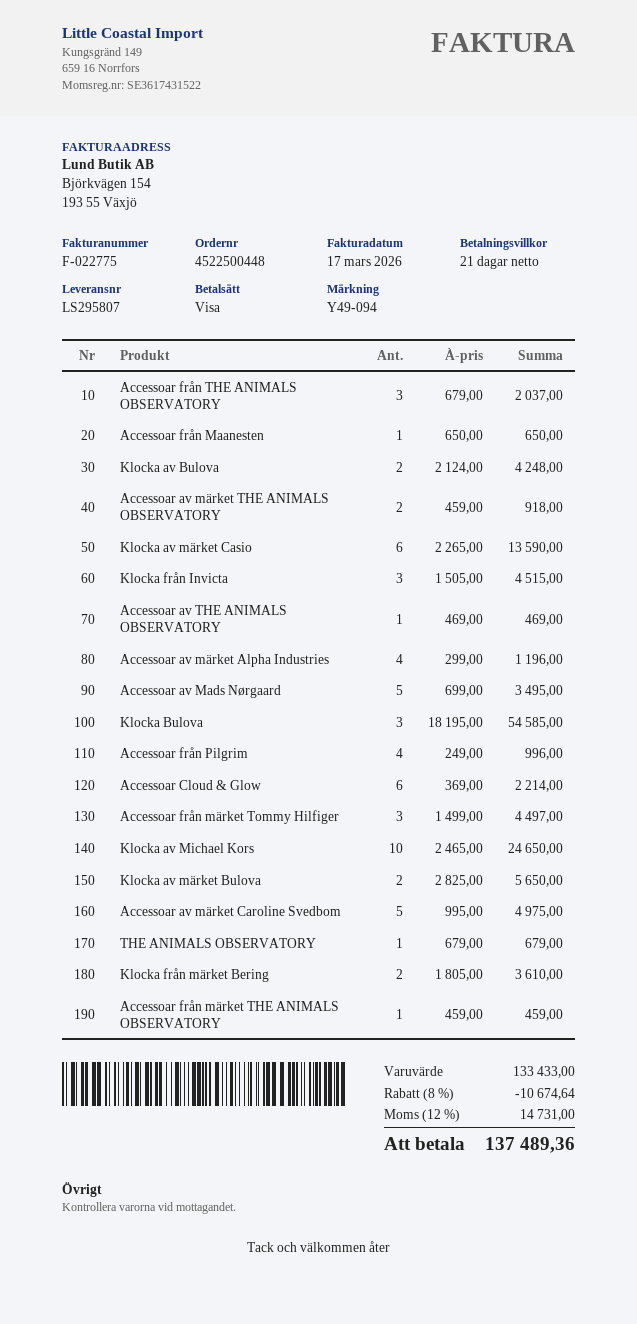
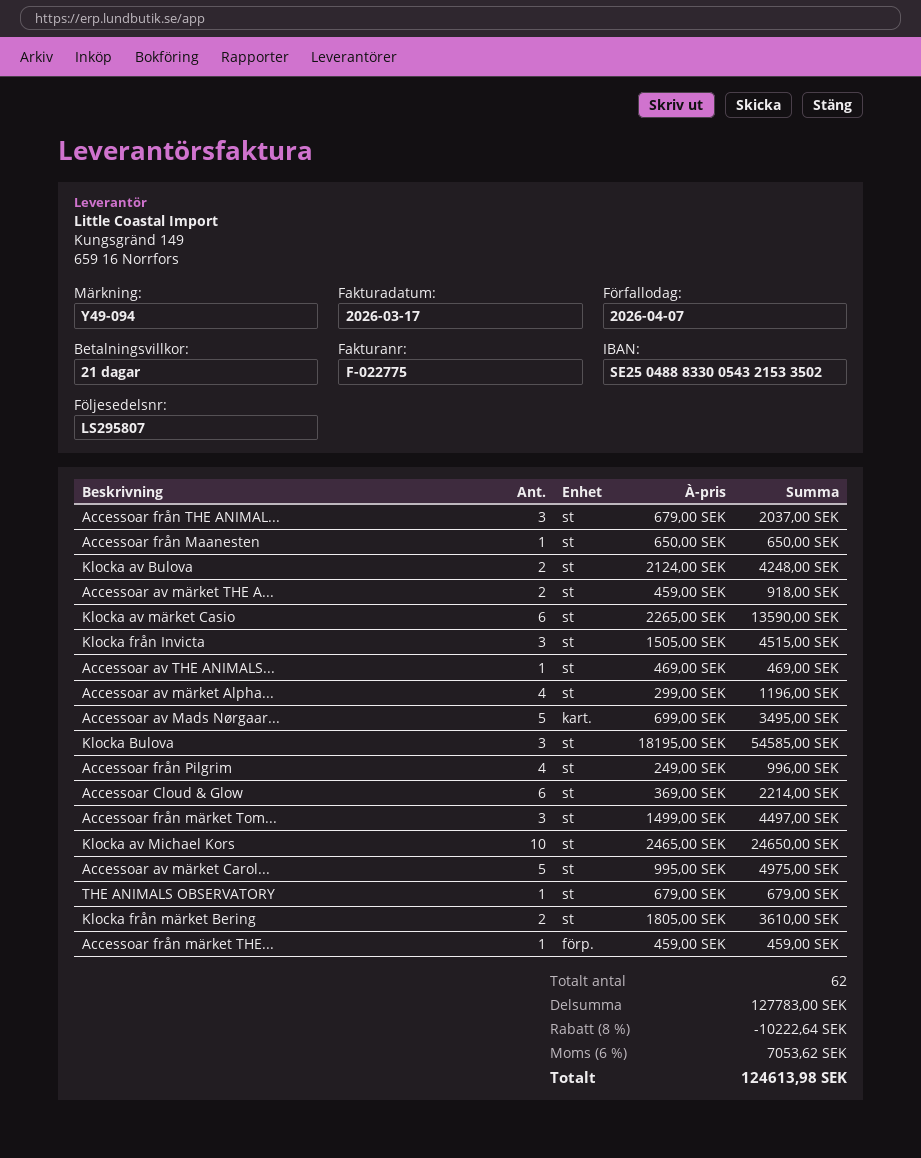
Klocka av märket Bulova: 2 x 2825.00 = 5650.00 -> none
subtotal: 133433.00 -> 127783.00
discount: 8% = 10674.64 -> 8% = 10222.64
tax: 12% = 14731.00 -> 6% = 7053.62
total: 137489.36 -> 124613.98

